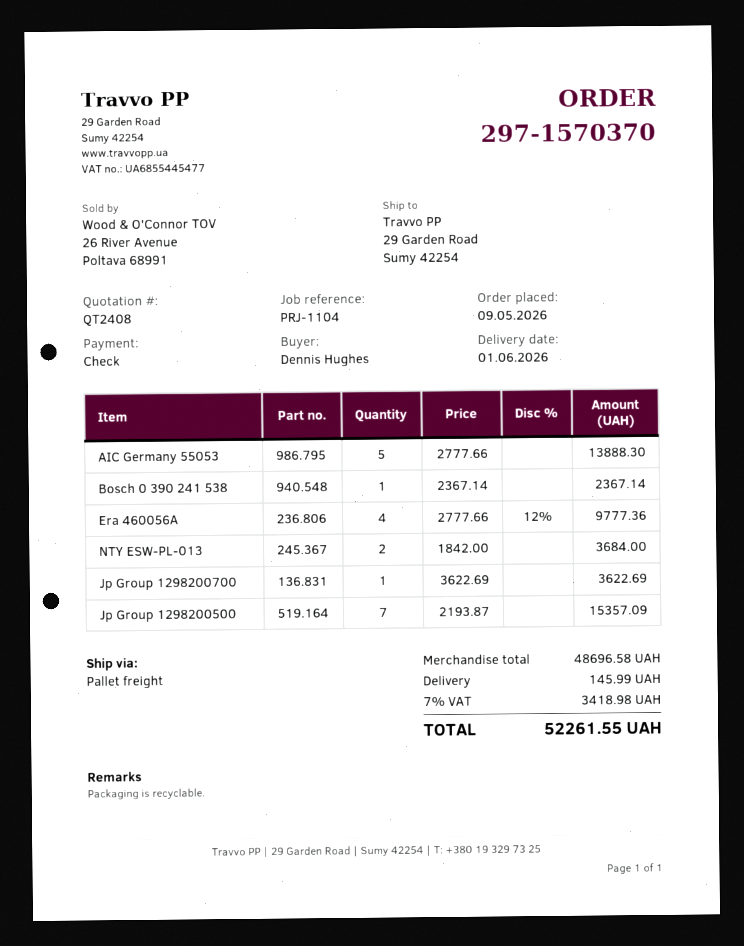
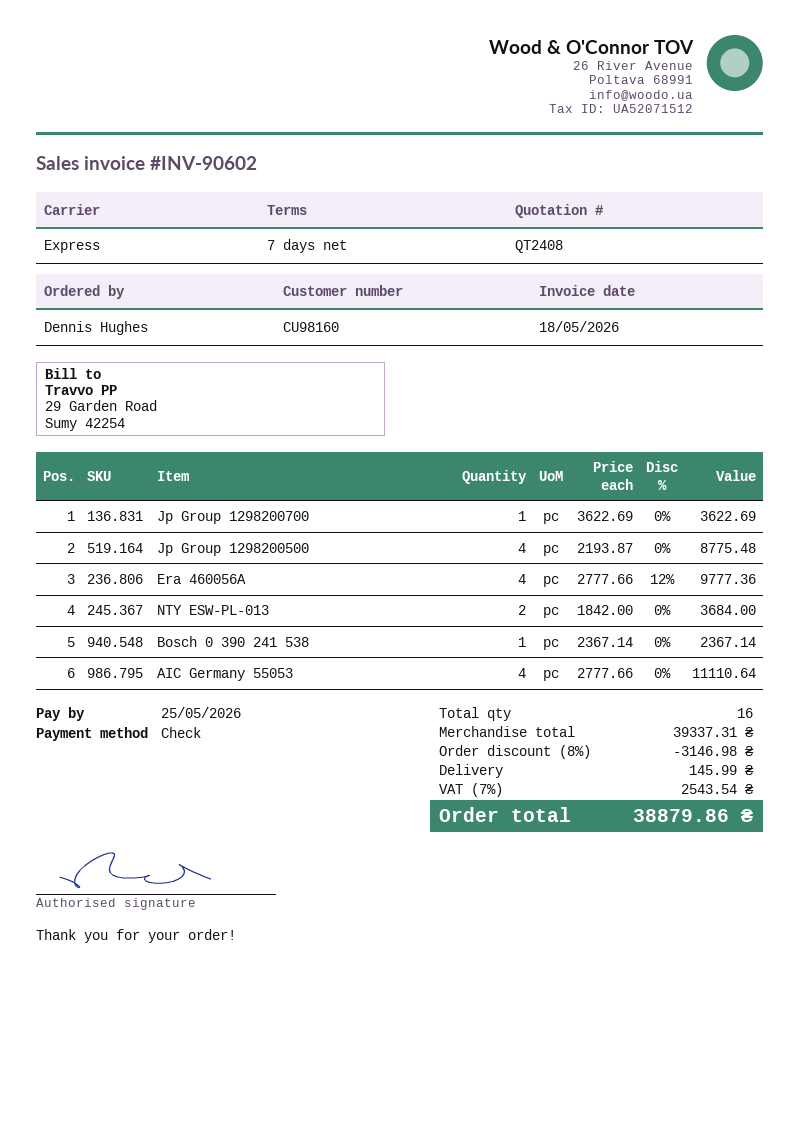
shipping method: pallet freight -> express
AIC Germany 55053: 5 x 2777.66 = 13888.30 -> 4 x 2777.66 = 11110.64
Jp Group 1298200500: 7 x 2193.87 = 15357.09 -> 4 x 2193.87 = 8775.48
subtotal: 48696.58 -> 39337.31
discount: none -> 8% = 3146.98
tax: 7% = 3418.98 -> 7% = 2543.54
total: 52261.55 -> 38879.86

